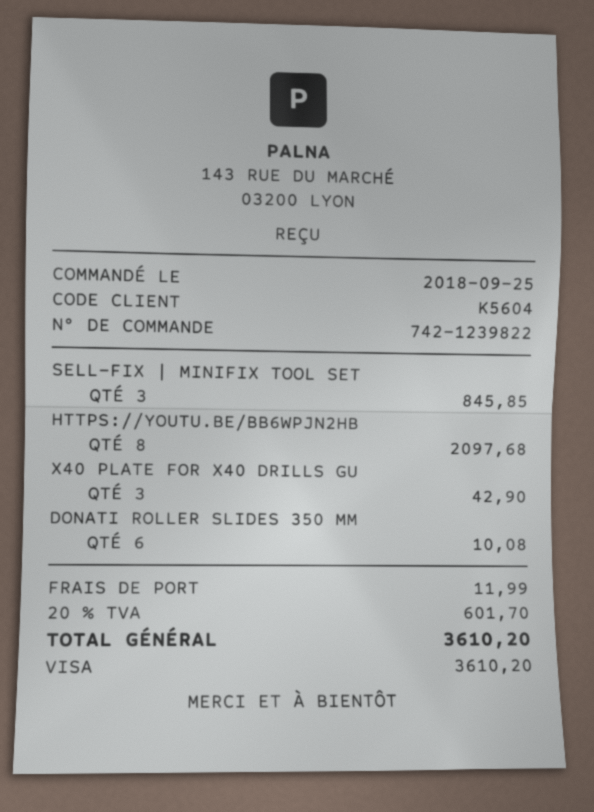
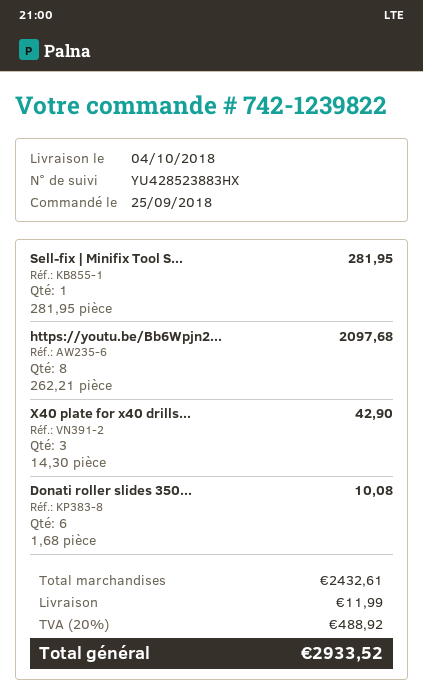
SELL-FIX | MINIFIX TOOL SET: 3 for 845.85 -> 1 for 281.95
tax: 20% = 601.70 -> 20% = 488.92
total: 3610.20 -> 2933.52

